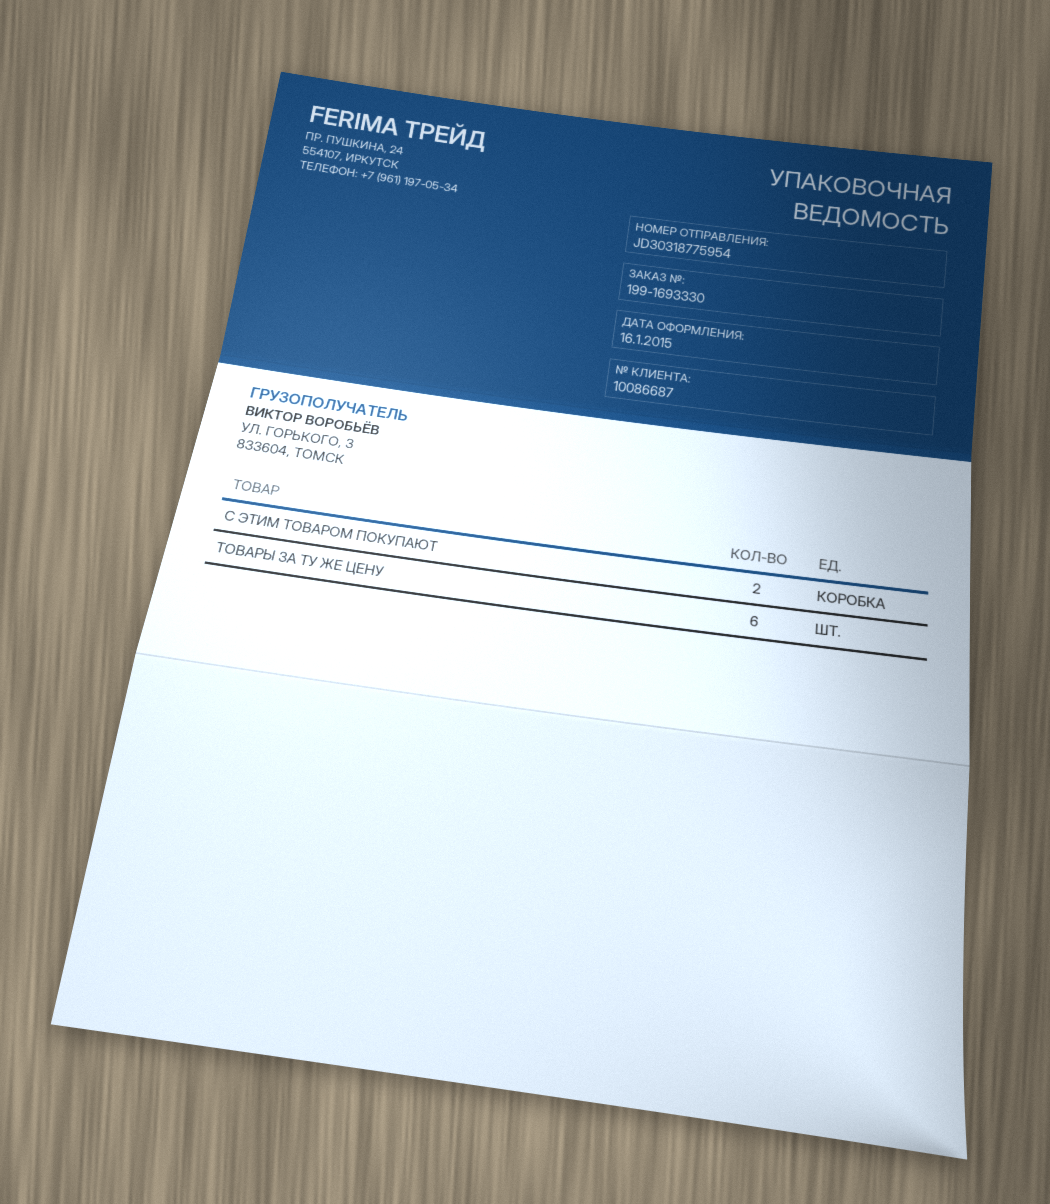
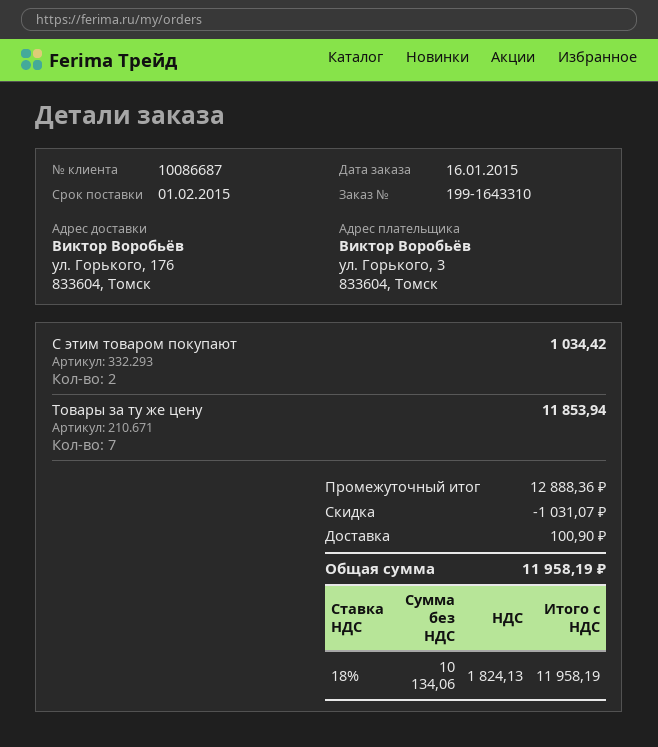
order number: 199-1693330 -> 199-1643310
ship to: УЛ. ГОРЬКОГО, 3, 833604, ТОМСК -> ул. Горького, 176, 833604, Томск
ТОВАРЫ ЗА ТУ ЖЕ ЦЕНУ: 6 -> 7

